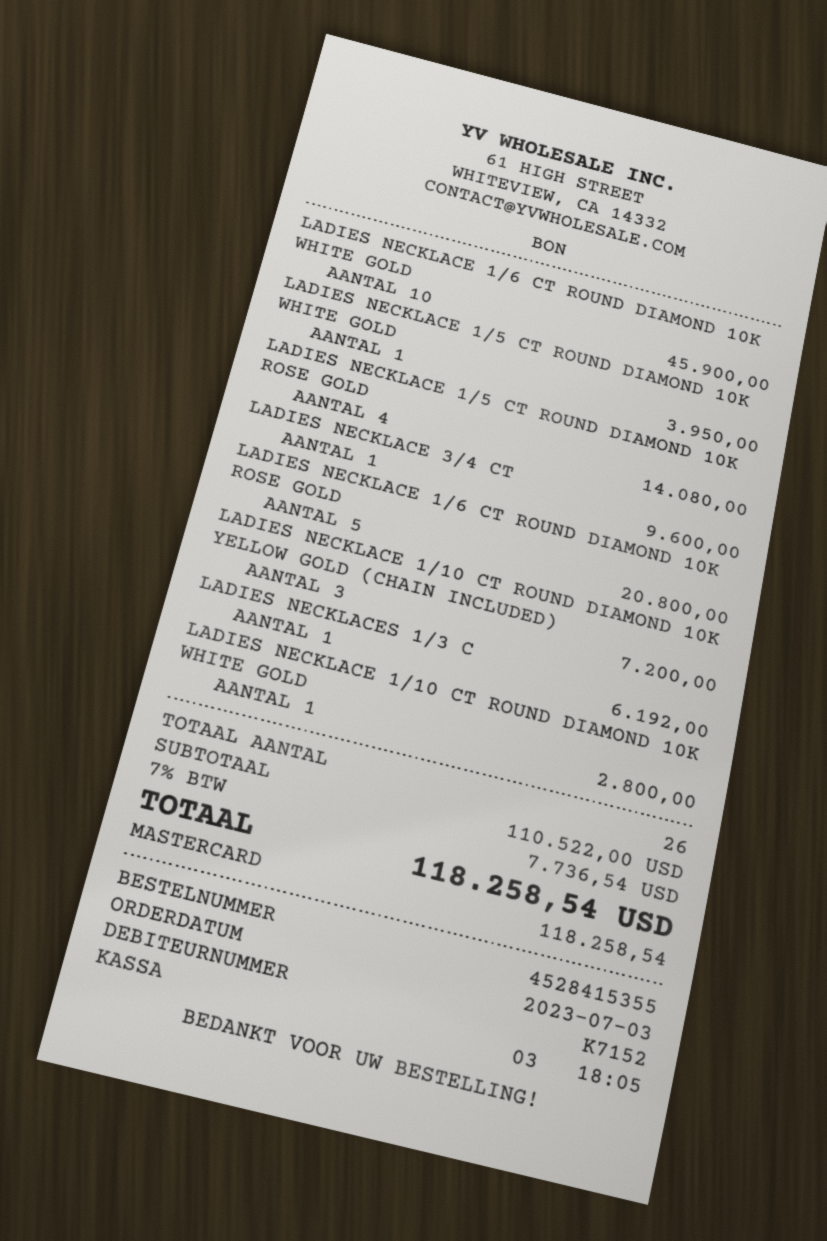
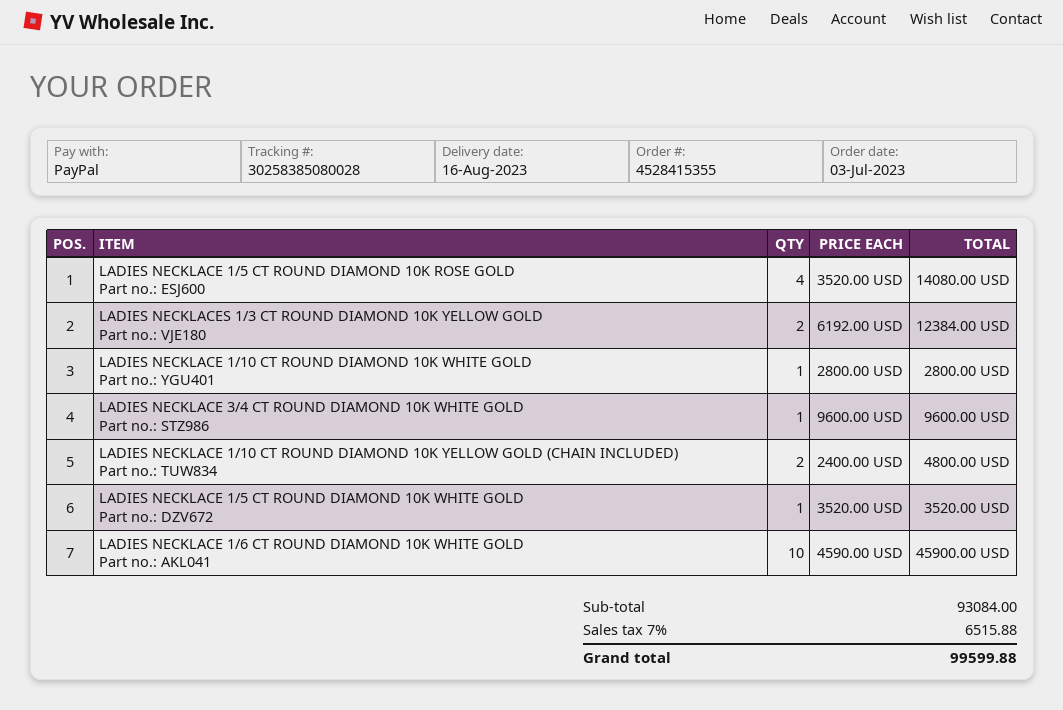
payment method: Mastercard -> PayPal
LADIES NECKLACE 1/5 CT ROUND DIAMOND 10K WHITE GOLD: 1 for 3950.00 -> 1 for 3520.00
LADIES NECKLACE 1/6 CT ROUND DIAMOND 10K ROSE GOLD: 5 for 20800.00 -> none
LADIES NECKLACE 1/10 CT ROUND DIAMOND 10K YELLOW GOLD (CHAIN INCLUDED): 3 for 7200.00 -> 2 for 4800.00
LADIES NECKLACES 1/3 C: 1 for 6192.00 -> 2 for 12384.00
subtotal: 110522.00 -> 93084.00
tax: 7% = 7736.54 -> 7% = 6515.88
total: 118258.54 -> 99599.88

